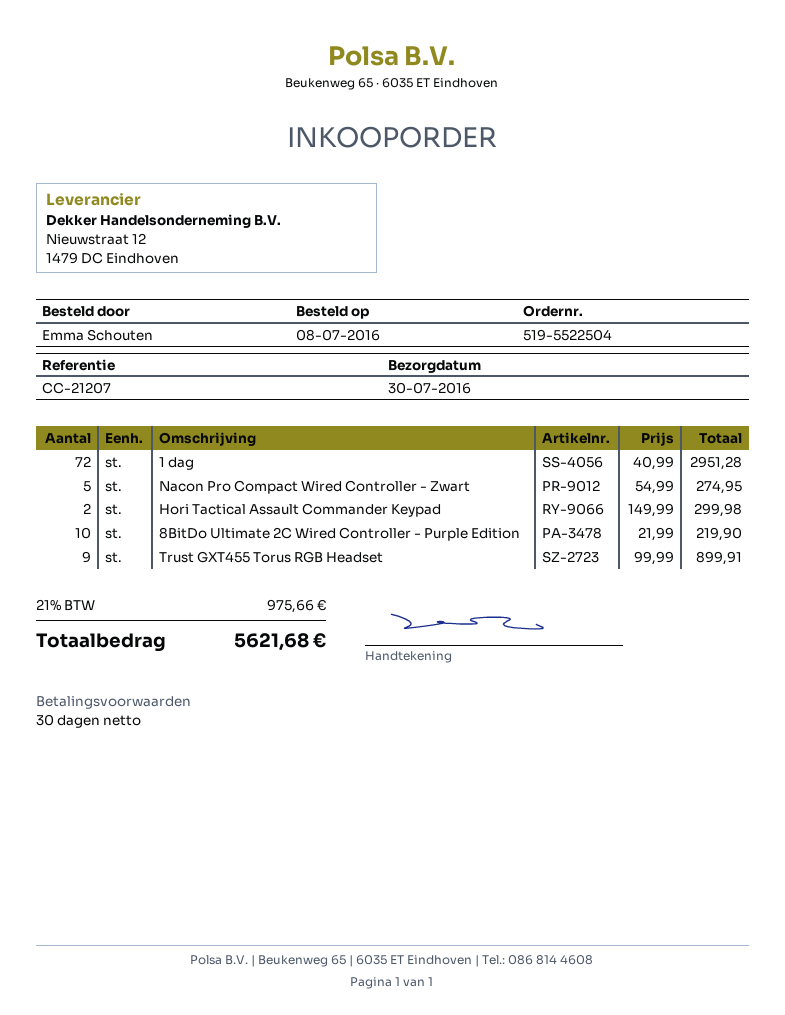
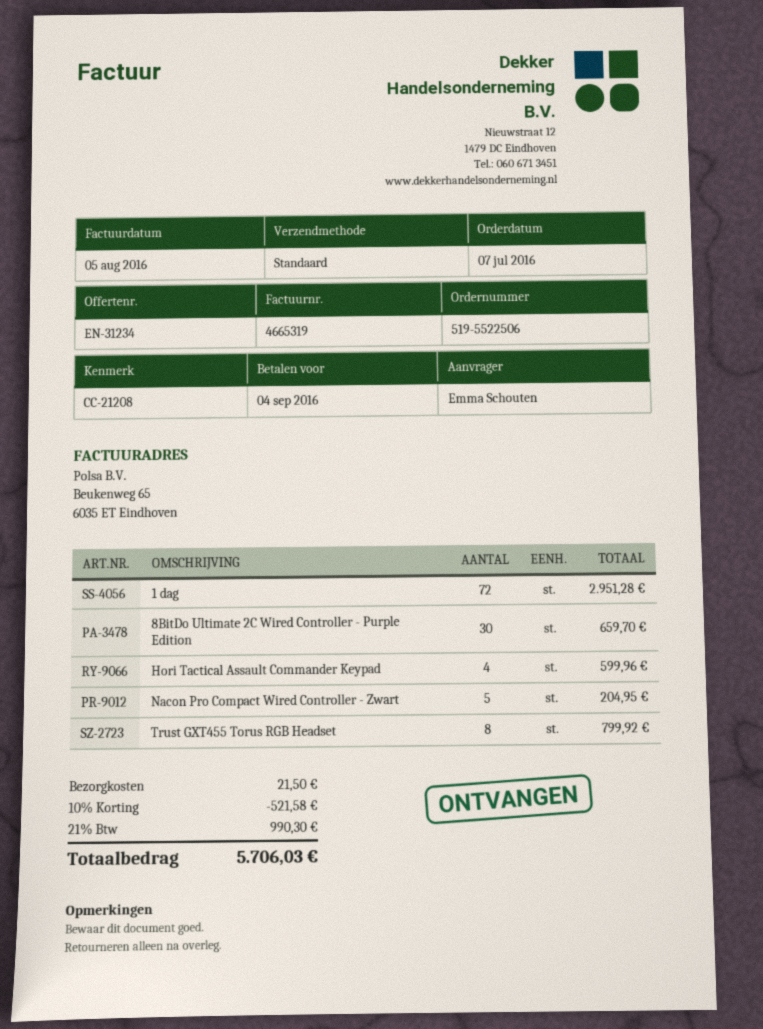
order number: 519-5522504 -> 519-5522506
order date: 2016-07-08 -> 2016-07-07
reference: CC-21207 -> CC-21208
Nacon Pro Compact Wired Controller - Zwart: 5 for 274.95 -> 5 for 204.95
Hori Tactical Assault Commander Keypad: 2 for 299.98 -> 4 for 599.96
8BitDo Ultimate 2C Wired Controller - Purple Edition: 10 for 219.90 -> 30 for 659.70
Trust GXT455 Torus RGB Headset: 9 for 899.91 -> 8 for 799.92
discount: none -> 10% = 521.58
shipping: none -> 21.50
tax: 21% = 975.66 -> 21% = 990.30
total: 5621.68 -> 5706.03

